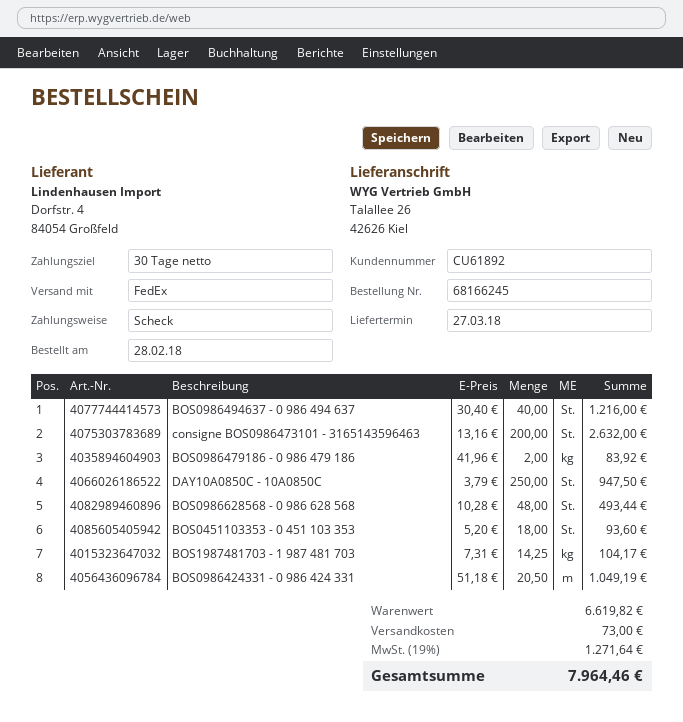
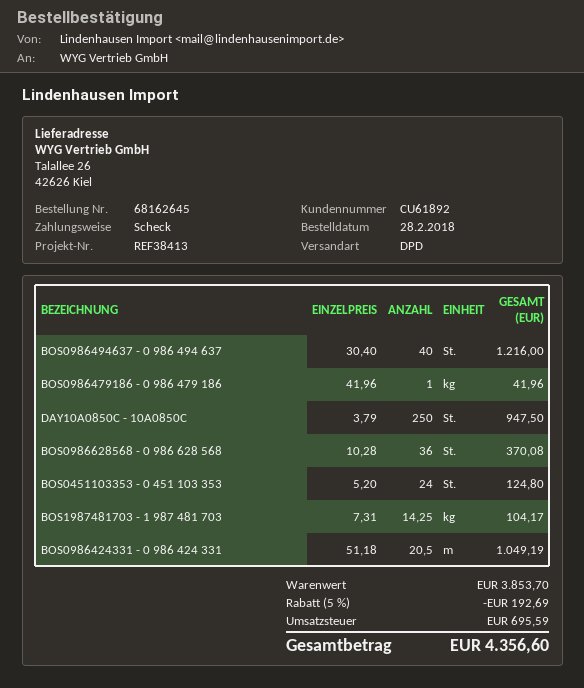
order number: 68166245 -> 68162645
shipping method: FedEx -> DPD
consigne BOS0986473101 - 3165143596463: 200 x 13.16 = 2632.00 -> none
BOS0986479186 - 0 986 479 186: 2 x 41.96 = 83.92 -> 1 x 41.96 = 41.96
BOS0986628568 - 0 986 628 568: 48 x 10.28 = 493.44 -> 36 x 10.28 = 370.08
BOS0451103353 - 0 451 103 353: 18 x 5.20 = 93.60 -> 24 x 5.20 = 124.80
subtotal: 6619.82 -> 3853.70
discount: none -> 5% = 192.69
shipping: 73.00 -> none
tax: 1271.64 -> 695.59
total: 7964.46 -> 4356.60

